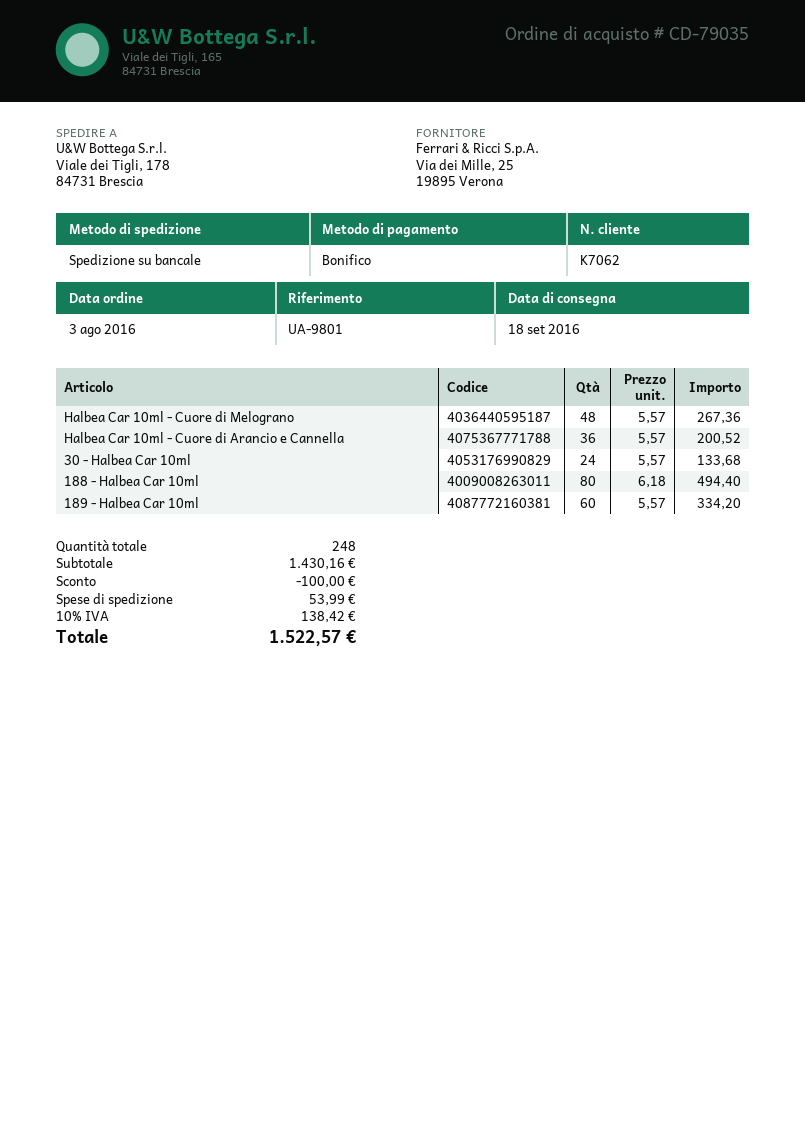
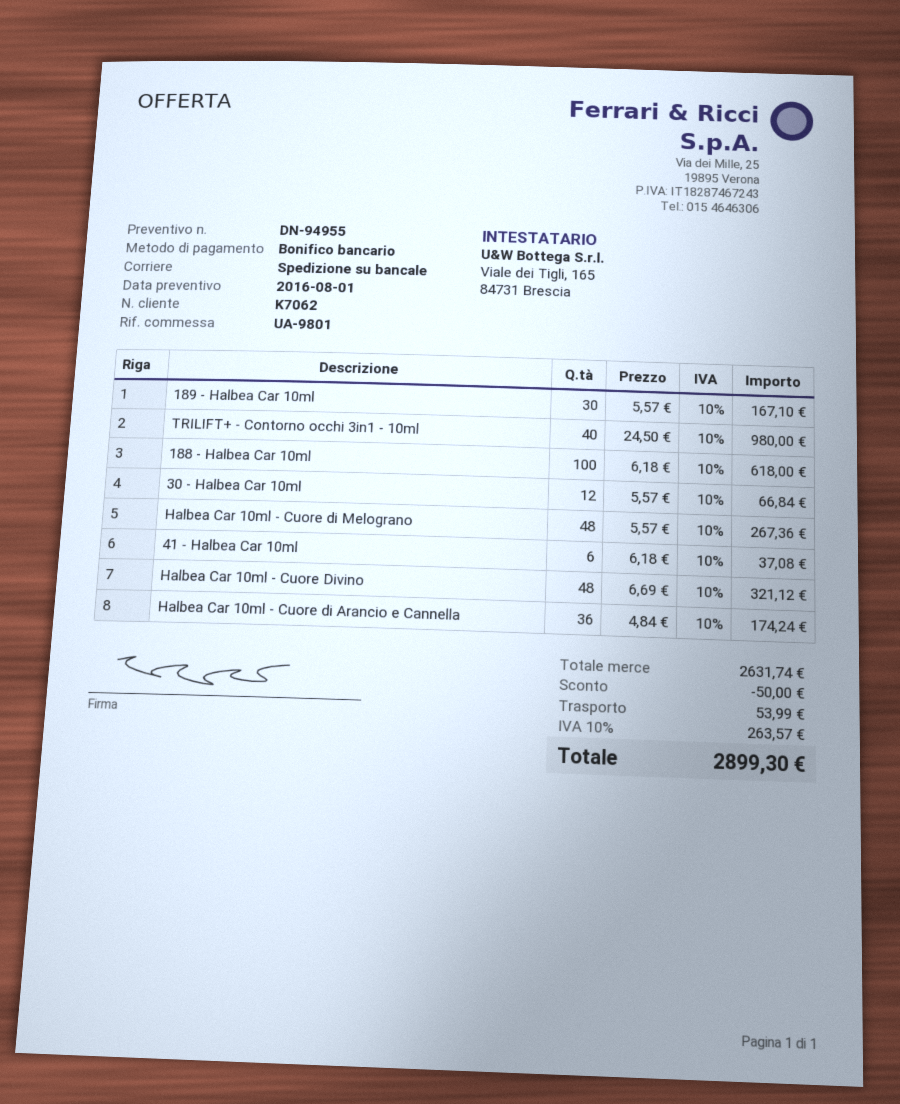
Halbea Car 10ml - Cuore di Arancio e Cannella: 36 x 5.57 = 200.52 -> 36 x 4.84 = 174.24
30 - Halbea Car 10ml: 24 x 5.57 = 133.68 -> 12 x 5.57 = 66.84
188 - Halbea Car 10ml: 80 x 6.18 = 494.40 -> 100 x 6.18 = 618.00
189 - Halbea Car 10ml: 60 x 5.57 = 334.20 -> 30 x 5.57 = 167.10
TRILIFT+ - Contorno occhi 3in1 - 10ml: none -> 40 x 24.50 = 980.00
41 - Halbea Car 10ml: none -> 6 x 6.18 = 37.08
Halbea Car 10ml - Cuore Divino: none -> 48 x 6.69 = 321.12
subtotal: 1430.16 -> 2631.74
discount: 100.00 -> 50.00
tax: 10% = 138.42 -> 10% = 263.57
total: 1522.57 -> 2899.30

